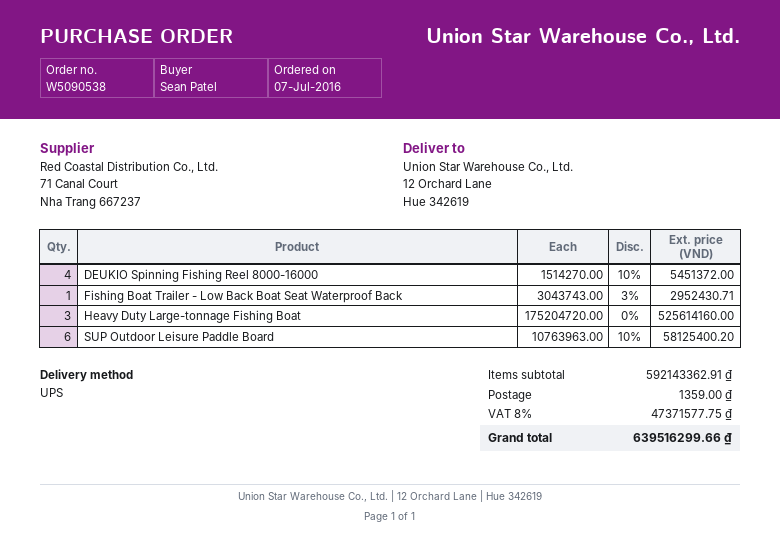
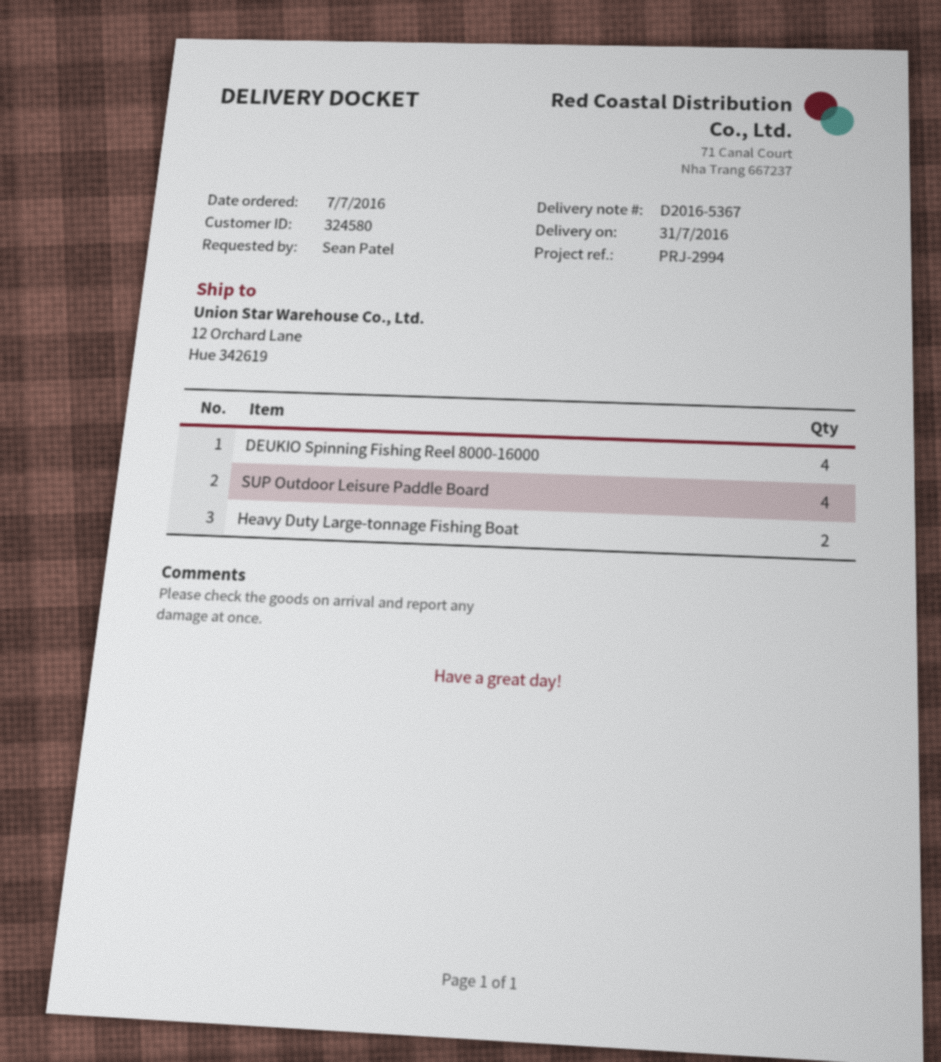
Fishing Boat Trailer - Low Back Boat Seat Waterproof Back: 1 -> none
Heavy Duty Large-tonnage Fishing Boat: 3 -> 2
SUP Outdoor Leisure Paddle Board: 6 -> 4

